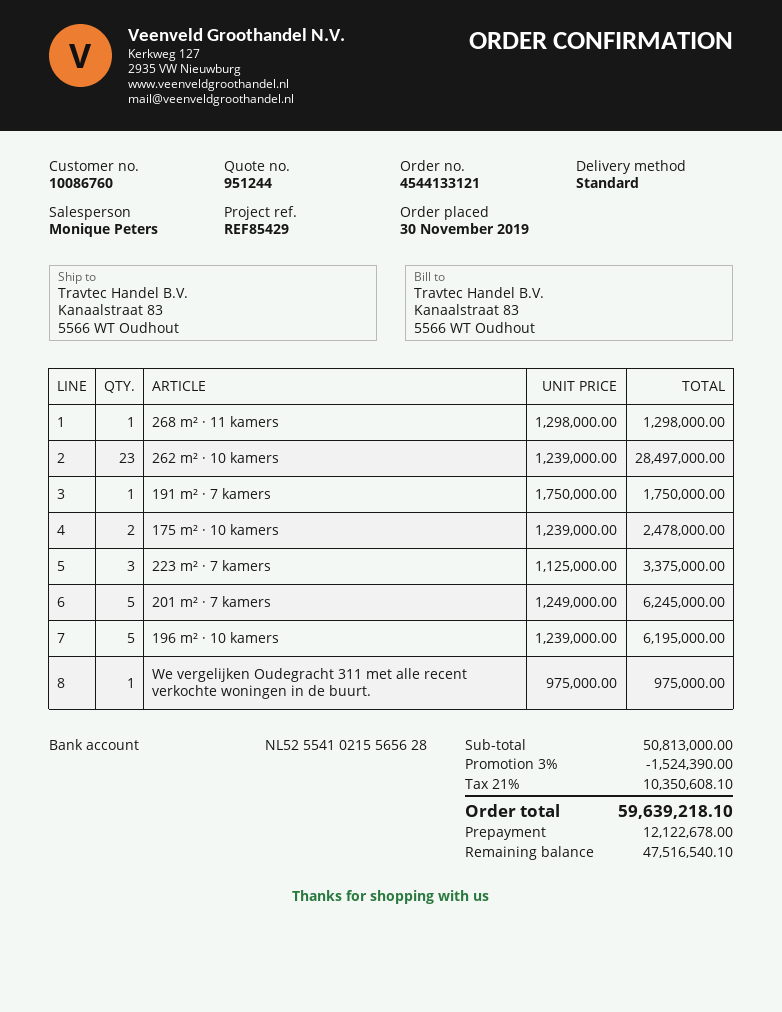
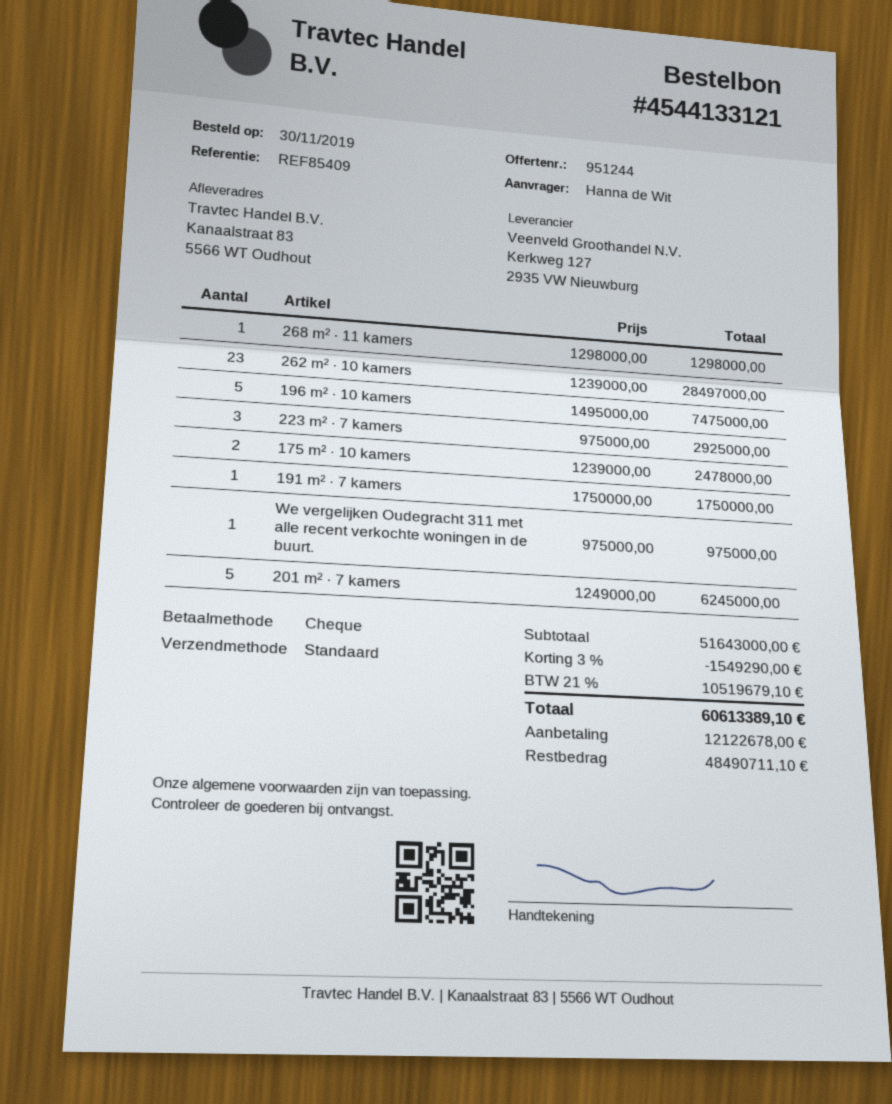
reference: REF85429 -> REF85409
223 m² · 7 kamers: 3 x 1125000.00 = 3375000.00 -> 3 x 975000.00 = 2925000.00
196 m² · 10 kamers: 5 x 1239000.00 = 6195000.00 -> 5 x 1495000.00 = 7475000.00
subtotal: 50813000.00 -> 51643000.00
discount: 3% = 1524390.00 -> 3% = 1549290.00
tax: 21% = 10350608.10 -> 21% = 10519679.10
total: 59639218.10 -> 60613389.10
balance: 47516540.10 -> 48490711.10

